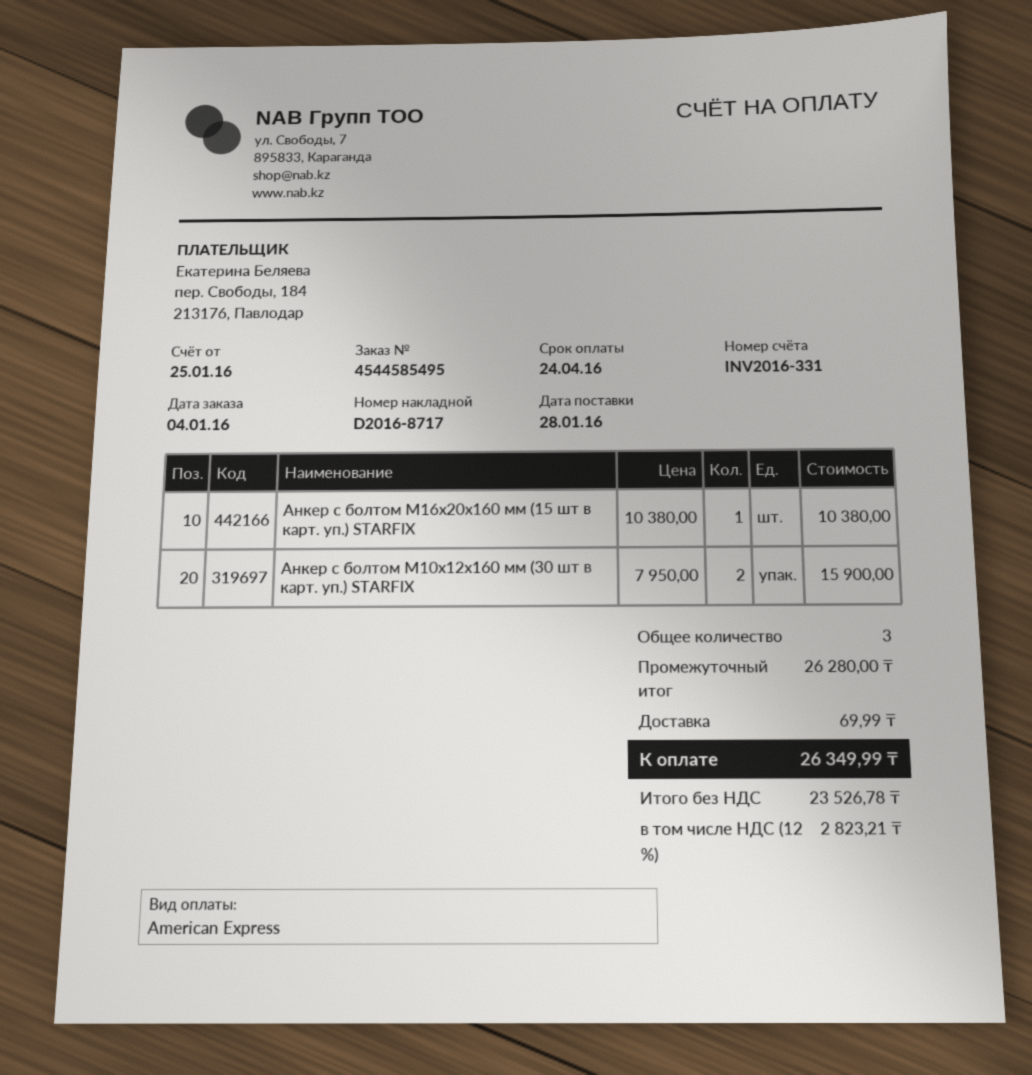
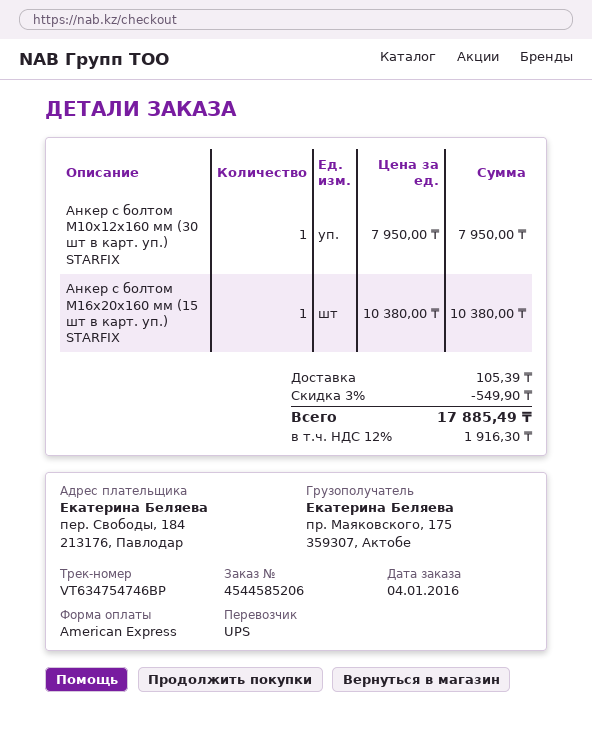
order number: 4544585495 -> 4544585206
Анкер с болтом М10х12х160 мм (30 шт в карт. уп.) STARFIX: 2 x 7950.00 = 15900.00 -> 1 x 7950.00 = 7950.00
discount: none -> 3% = 549.90
shipping: 69.99 -> 105.39
tax: 12% = 2823.21 -> 12% = 1916.30
total: 26349.99 -> 17885.49

